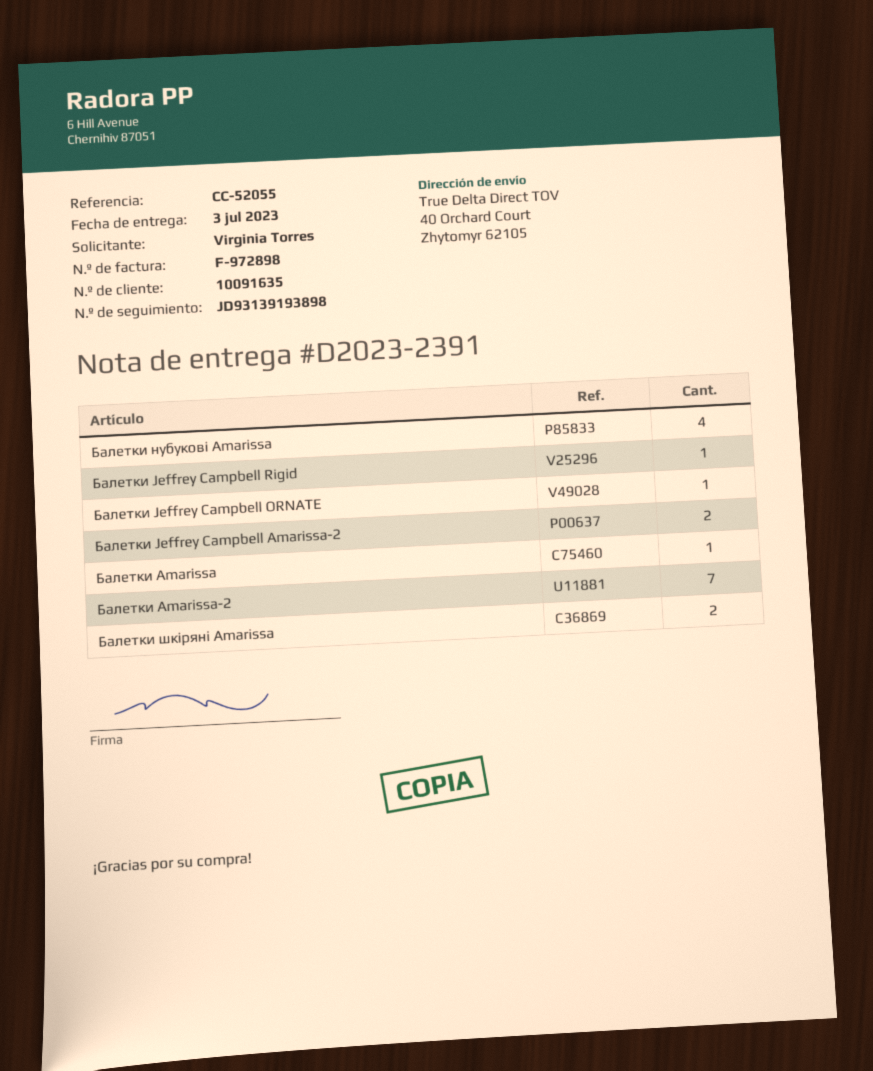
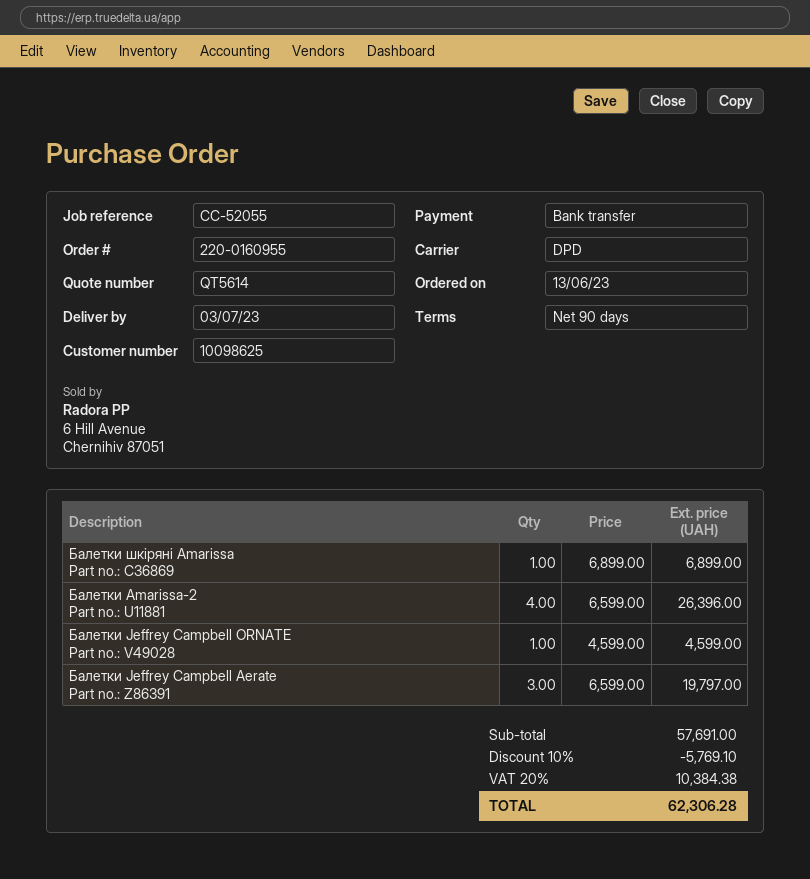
customer number: 10091635 -> 10098625
Балетки нубукові Amarissa: 4 -> none
Балетки Jeffrey Campbell Rigid: 1 -> none
Балетки Jeffrey Campbell Amarissa-2: 2 -> none
Балетки Amarissa: 1 -> none
Балетки Amarissa-2: 7 -> 4
Балетки шкіряні Amarissa: 2 -> 1
Балетки Jeffrey Campbell Aerate: none -> 3

